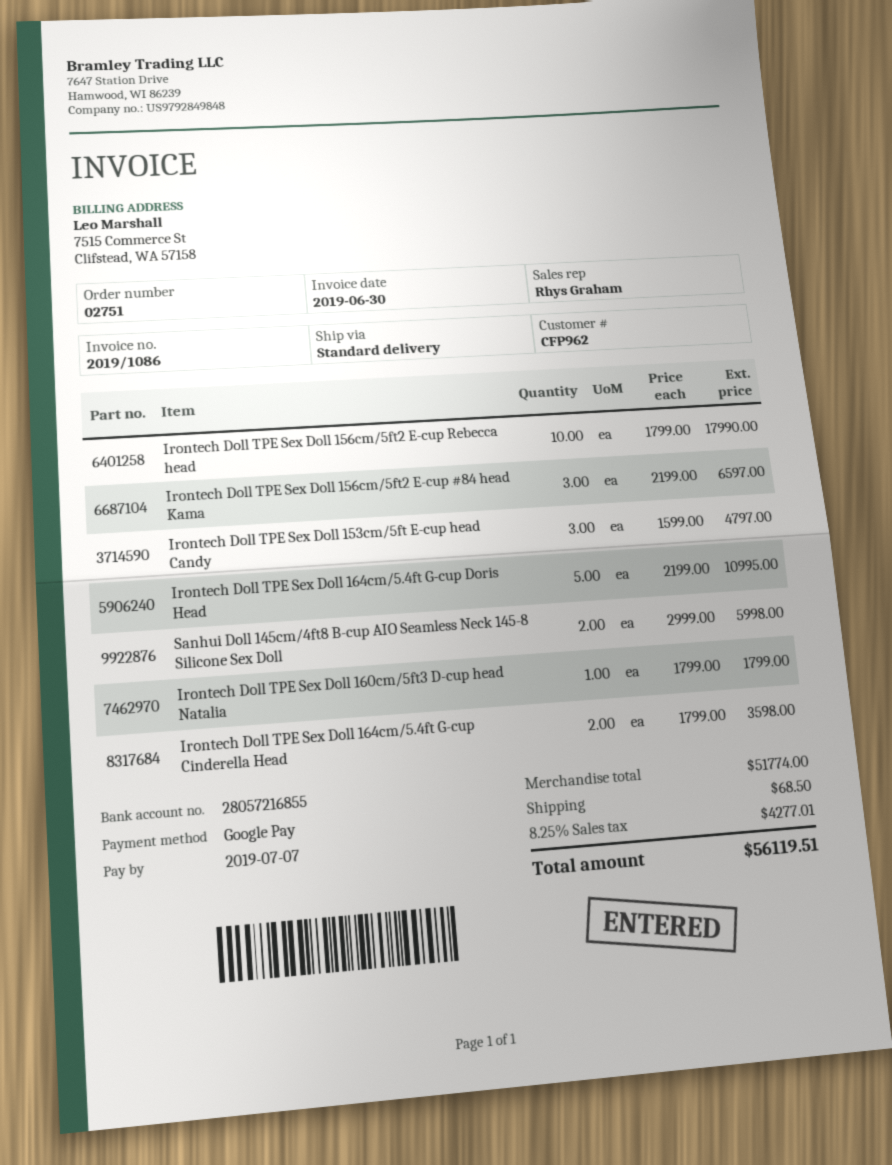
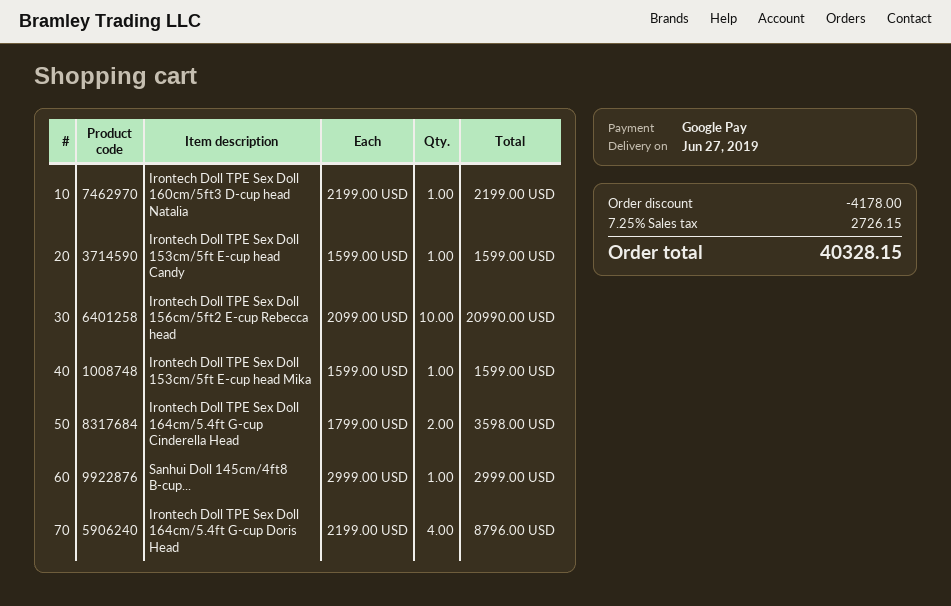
Irontech Doll TPE Sex Doll 156cm/5ft2 E-cup Rebecca head: 10 x 1799.00 = 17990.00 -> 10 x 2099.00 = 20990.00
Irontech Doll TPE Sex Doll 156cm/5ft2 E-cup #84 head Kama: 3 x 2199.00 = 6597.00 -> none
Irontech Doll TPE Sex Doll 153cm/5ft E-cup head Candy: 3 x 1599.00 = 4797.00 -> 1 x 1599.00 = 1599.00
Irontech Doll TPE Sex Doll 164cm/5.4ft G-cup Doris Head: 5 x 2199.00 = 10995.00 -> 4 x 2199.00 = 8796.00
Sanhui Doll 145cm/4ft8 B-cup AIO Seamless Neck 145-8 Silicone Sex Doll: 2 x 2999.00 = 5998.00 -> 1 x 2999.00 = 2999.00
Irontech Doll TPE Sex Doll 160cm/5ft3 D-cup head Natalia: 1 x 1799.00 = 1799.00 -> 1 x 2199.00 = 2199.00
Irontech Doll TPE Sex Doll 153cm/5ft E-cup head Mika: none -> 1 x 1599.00 = 1599.00
discount: none -> 4178.00
shipping: 68.50 -> none
tax: 8.25% = 4277.01 -> 7.25% = 2726.15
total: 56119.51 -> 40328.15

